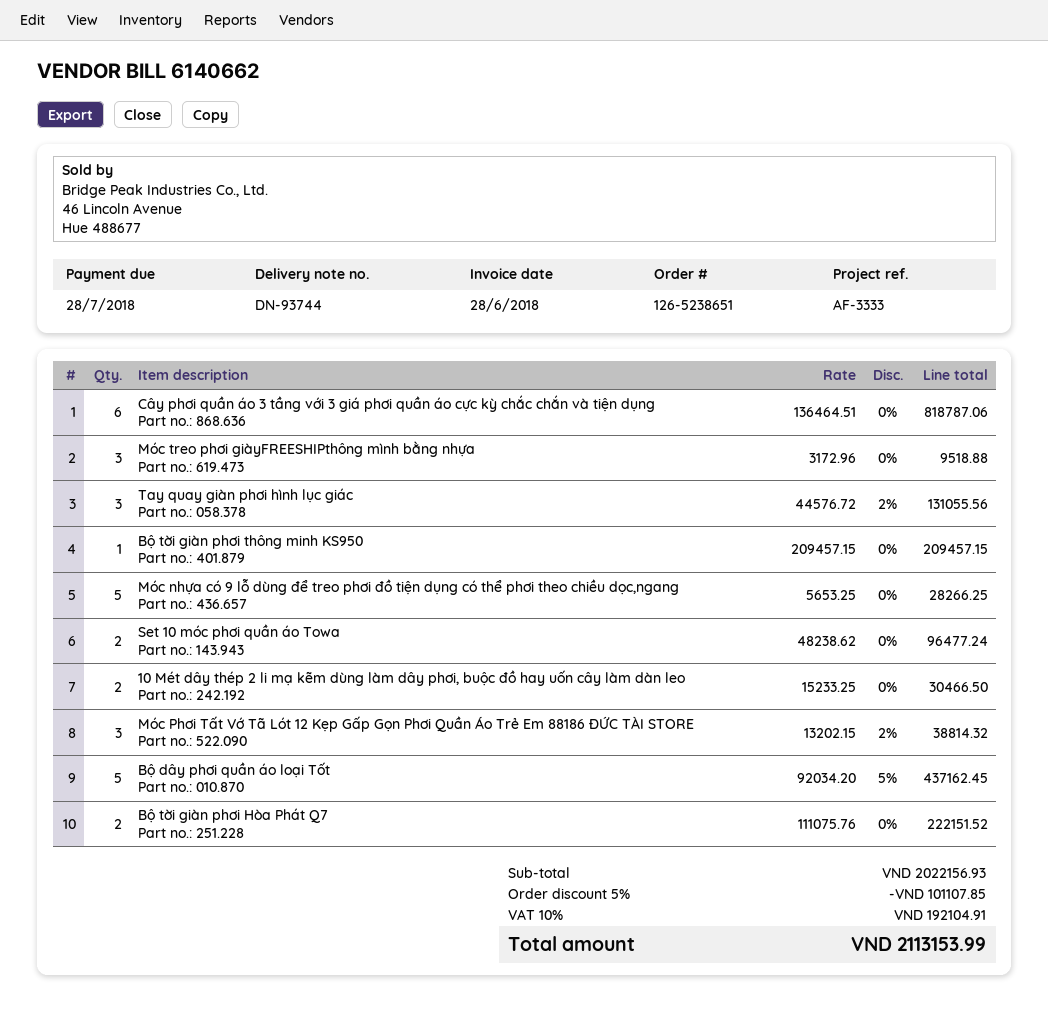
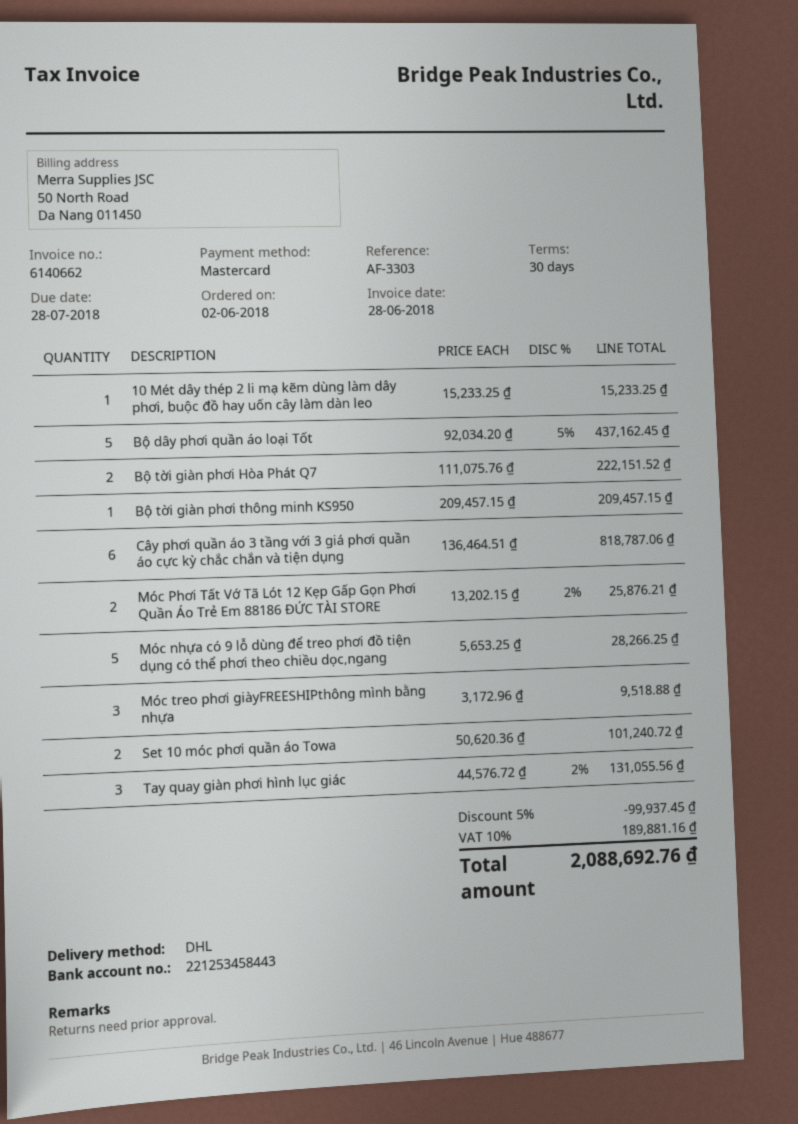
reference: AF-3333 -> AF-3303
Set 10 móc phơi quần áo Towa: 2 x 48238.62 = 96477.24 -> 2 x 50620.36 = 101240.72
10 Mét dây thép 2 li mạ kẽm dùng làm dây phơi, buộc đồ hay uốn cây làm dàn leo: 2 x 15233.25 = 30466.50 -> 1 x 15233.25 = 15233.25
Móc Phơi Tất Vớ Tã Lót 12 Kẹp Gấp Gọn Phơi Quần Áo Trẻ Em 88186 ĐỨC TÀI STORE: 3 x 13202.15 - 2% = 38814.32 -> 2 x 13202.15 - 2% = 25876.21
discount: 5% = 101107.85 -> 5% = 99937.45
tax: 10% = 192104.91 -> 10% = 189881.16
total: 2113153.99 -> 2088692.76

